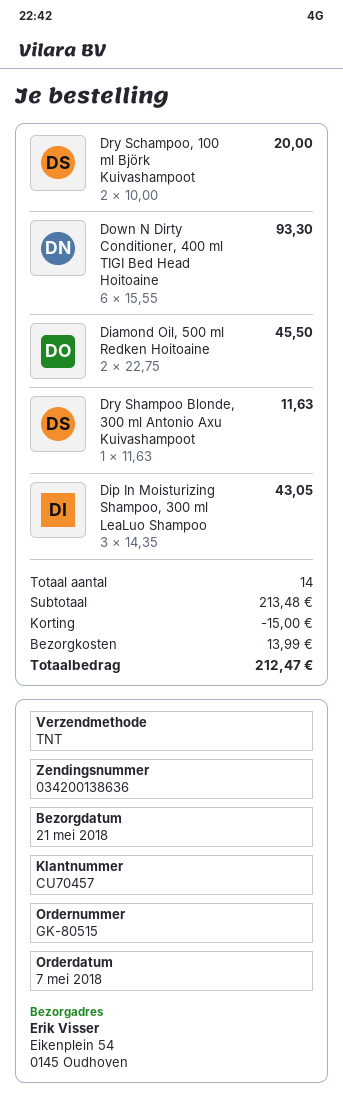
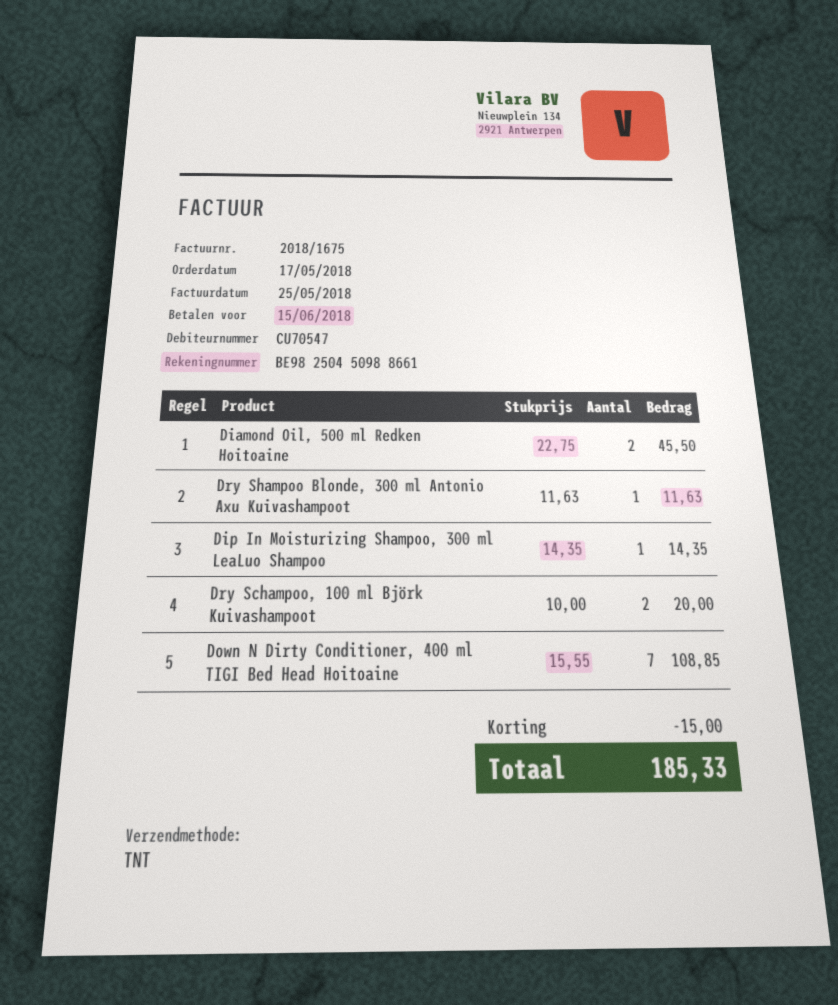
order date: 2018-05-07 -> 2018-05-17
customer number: CU70457 -> CU70547
Down N Dirty Conditioner, 400 ml TIGI Bed Head Hoitoaine: 6 x 15.55 = 93.30 -> 7 x 15.55 = 108.85
Dip In Moisturizing Shampoo, 300 ml LeaLuo Shampoo: 3 x 14.35 = 43.05 -> 1 x 14.35 = 14.35
shipping: 13.99 -> none
total: 212.47 -> 185.33

